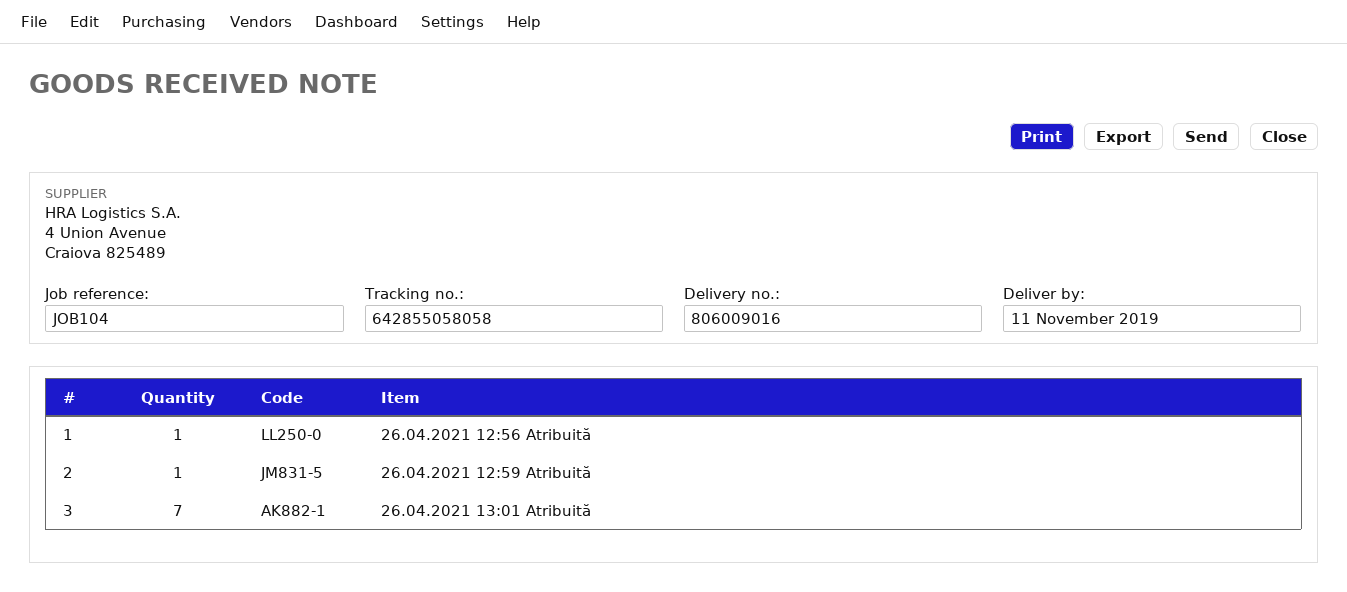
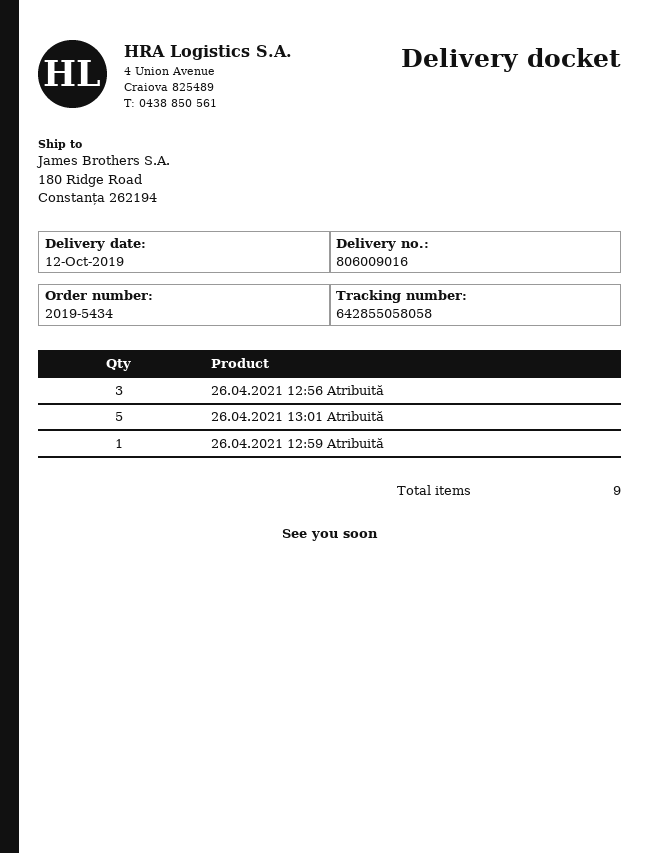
delivery date: 2019-11-11 -> 2019-10-12
26.04.2021 12:56 Atribuită: 1 -> 3
26.04.2021 13:01 Atribuită: 7 -> 5

